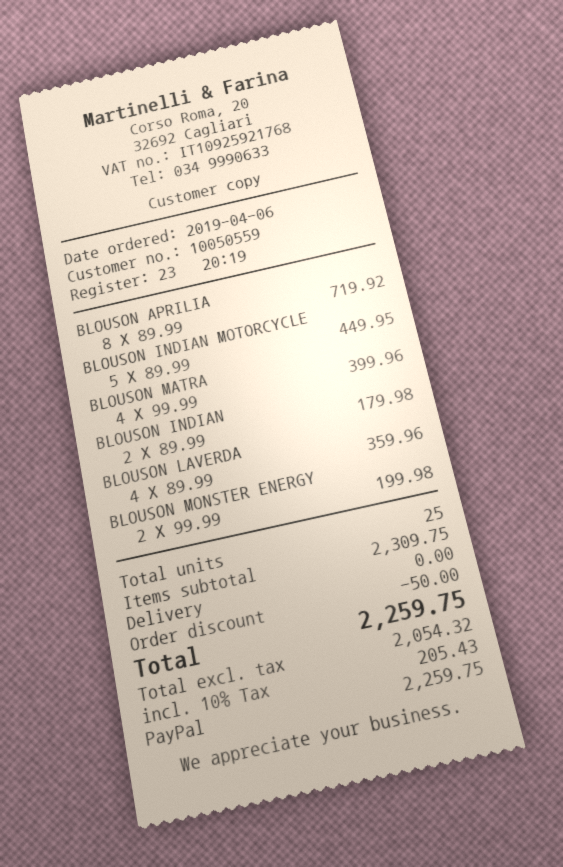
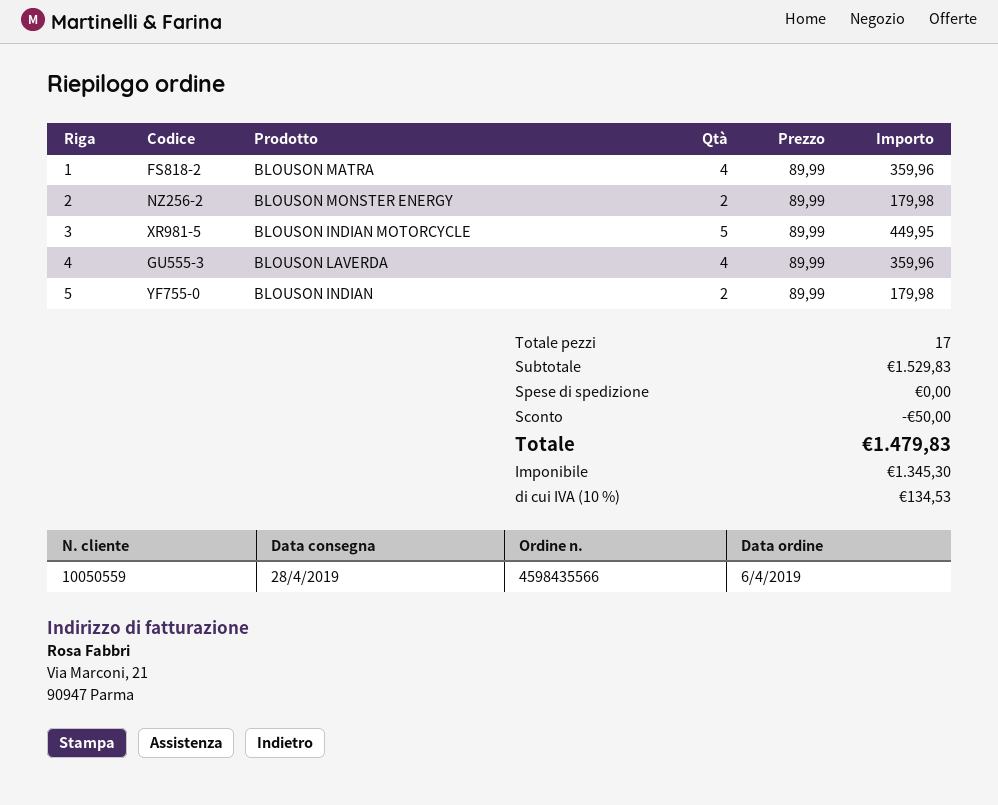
BLOUSON APRILIA: 8 x 89.99 = 719.92 -> none
BLOUSON MATRA: 4 x 99.99 = 399.96 -> 4 x 89.99 = 359.96
BLOUSON MONSTER ENERGY: 2 x 99.99 = 199.98 -> 2 x 89.99 = 179.98
total quantity: 25 -> 17
subtotal: 2309.75 -> 1529.83
net: 2054.32 -> 1345.30
tax: 10% = 205.43 -> 10% = 134.53
total: 2259.75 -> 1479.83

